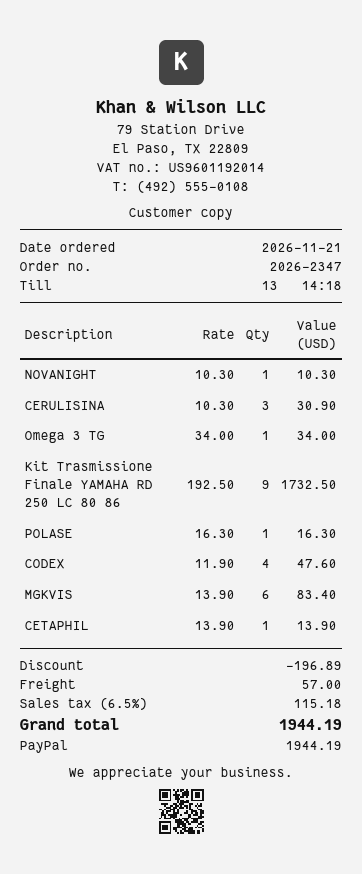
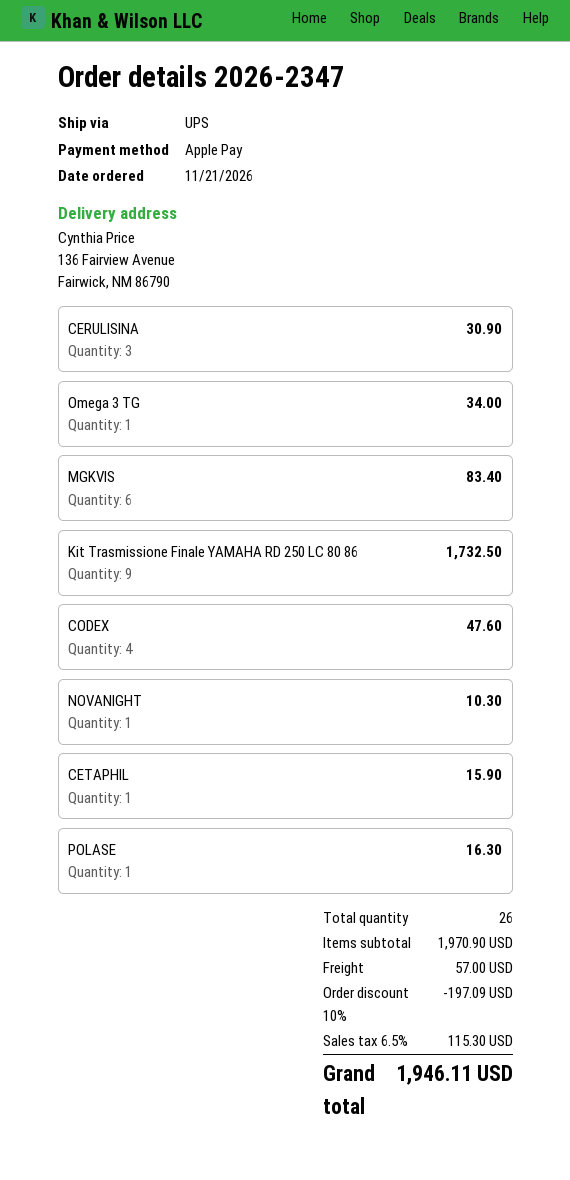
payment method: PayPal -> Apple Pay
CETAPHIL: 1 for 13.90 -> 1 for 15.90
discount: 196.89 -> 197.09
tax: 6.5% = 115.18 -> 6.5% = 115.30
total: 1944.19 -> 1946.11

